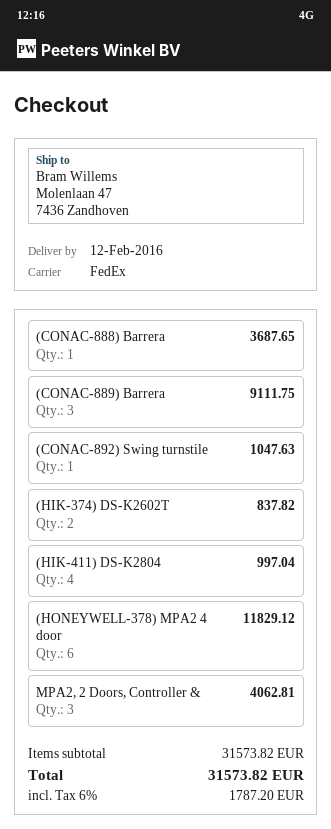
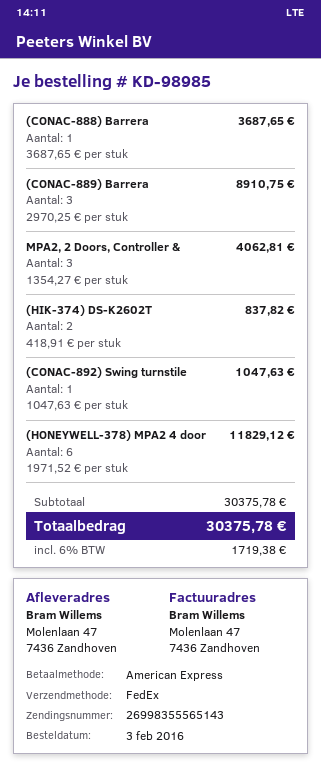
(CONAC-889) Barrera: 3 for 9111.75 -> 3 for 8910.75
(HIK-411) DS-K2804: 4 for 997.04 -> none
subtotal: 31573.82 -> 30375.78
tax: 6% = 1787.20 -> 6% = 1719.38
total: 31573.82 -> 30375.78

